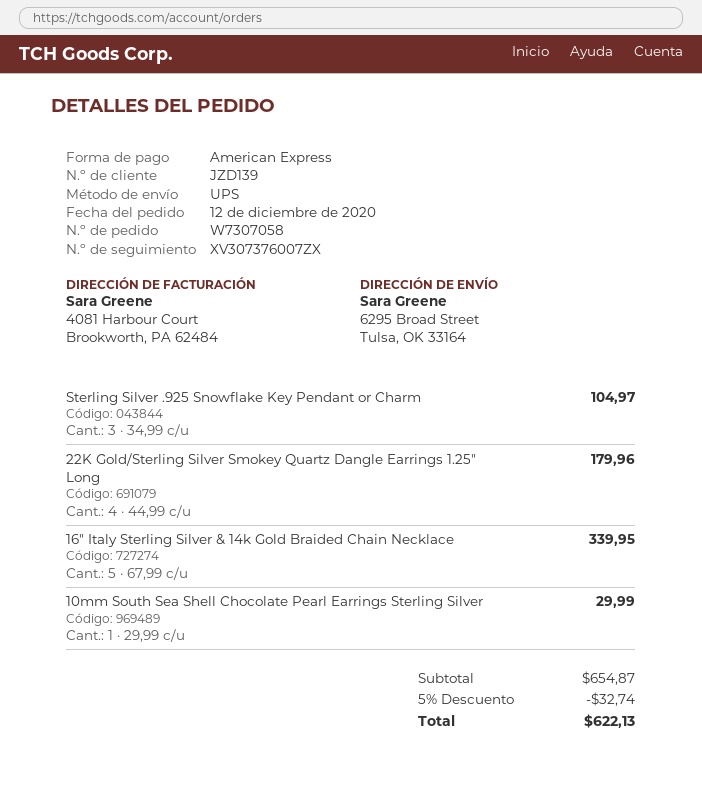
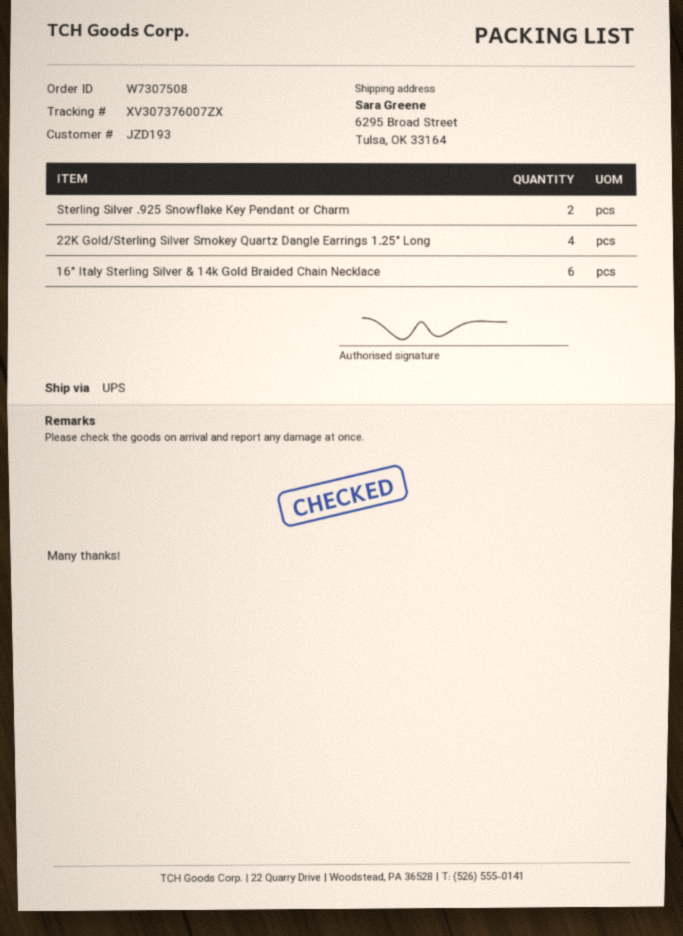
order number: W7307058 -> W7307508
customer number: JZD139 -> JZD193
Sterling Silver .925 Snowflake Key Pendant or Charm: 3 -> 2
16" Italy Sterling Silver & 14k Gold Braided Chain Necklace: 5 -> 6
10mm South Sea Shell Chocolate Pearl Earrings Sterling Silver: 1 -> none

